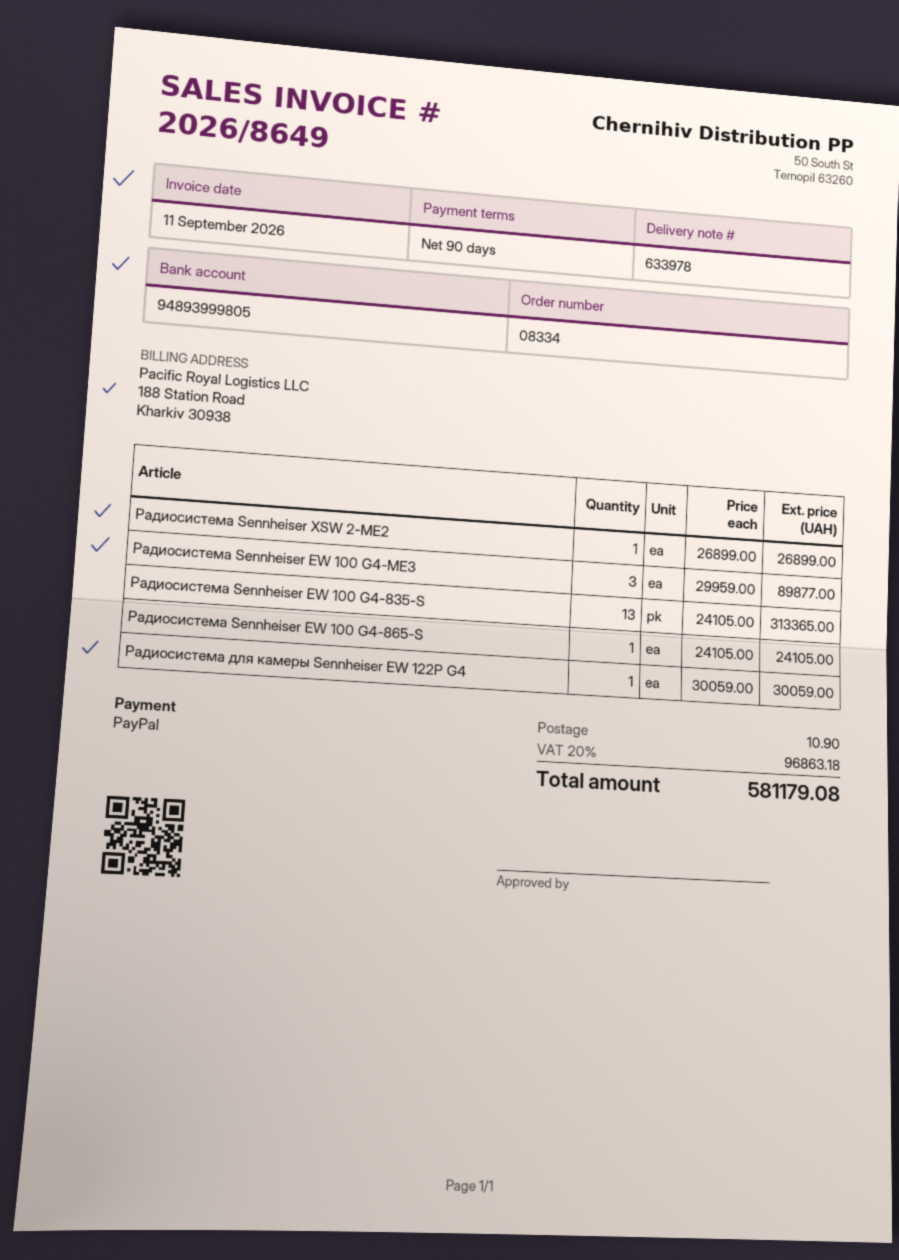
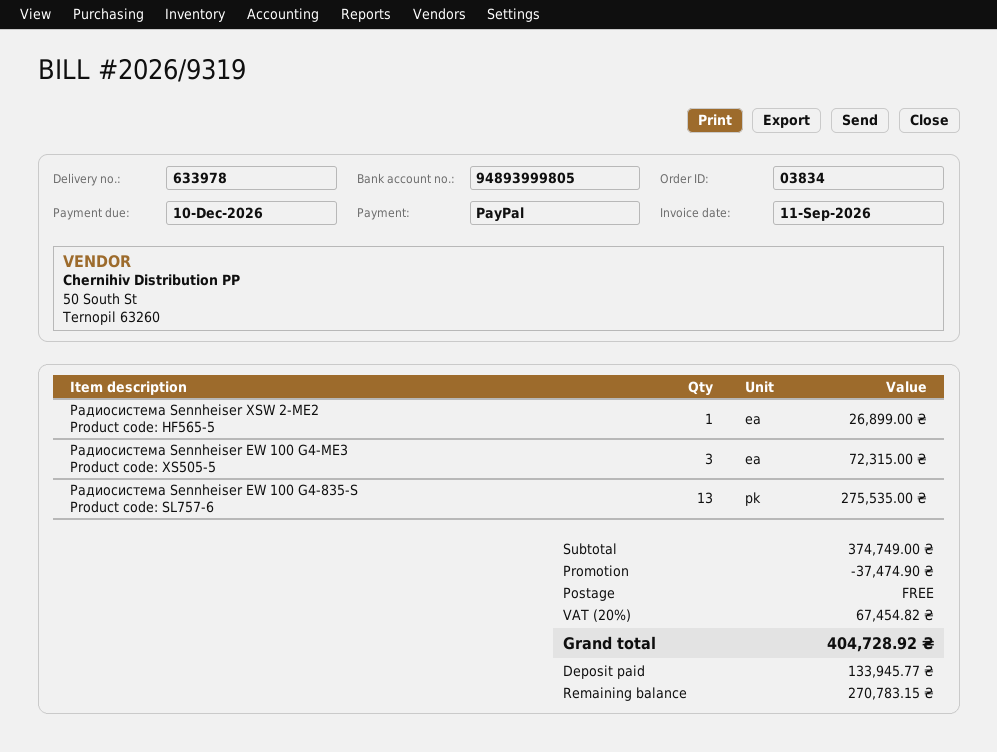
order number: 08334 -> 03834
invoice number: 2026/8649 -> 2026/9319
Радиосистема Sennheiser EW 100 G4-ME3: 3 for 89877.00 -> 3 for 72315.00
Радиосистема Sennheiser EW 100 G4-835-S: 13 for 313365.00 -> 13 for 275535.00
Радиосистема Sennheiser EW 100 G4-865-S: 1 for 24105.00 -> none
Радиосистема для камеры Sennheiser EW 122P G4: 1 for 30059.00 -> none
discount: none -> 37474.90
shipping: 10.90 -> 0.00
tax: 20% = 96863.18 -> 20% = 67454.82
total: 581179.08 -> 404728.92

